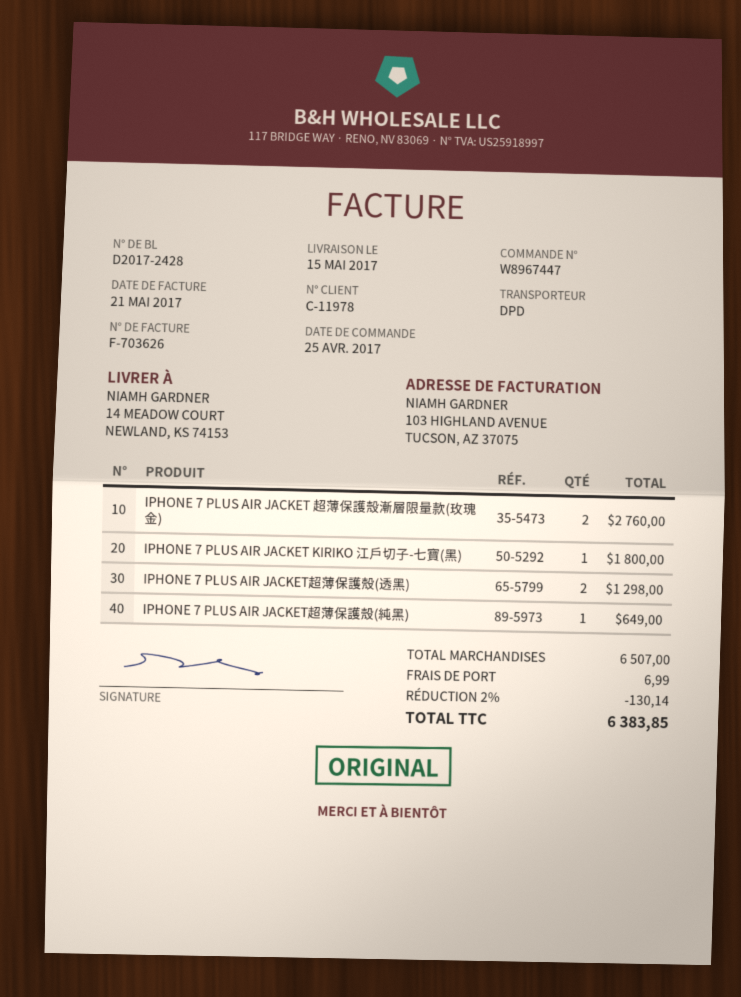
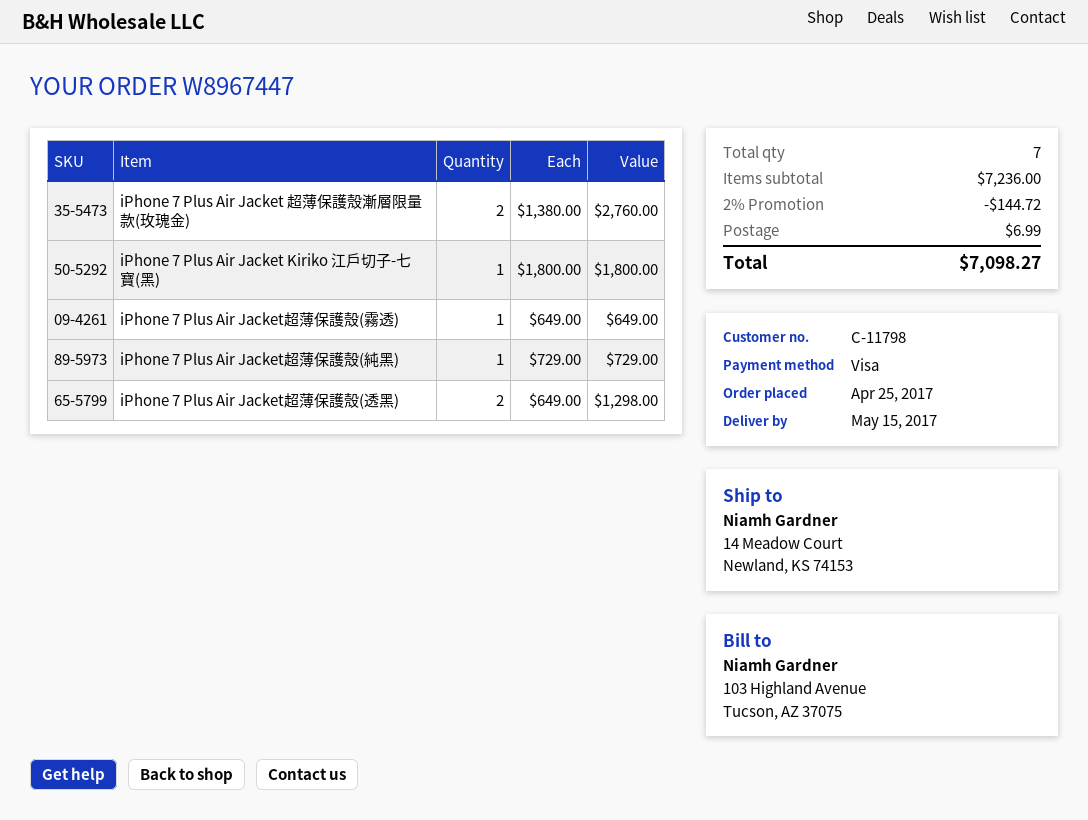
customer number: C-11978 -> C-11798
IPHONE 7 PLUS AIR JACKET超薄保護殼(純黑): 1 for 649.00 -> 1 for 729.00
iPhone 7 Plus Air Jacket超薄保護殼(霧透): none -> 1 for 649.00
subtotal: 6507.00 -> 7236.00
discount: 2% = 130.14 -> 2% = 144.72
total: 6383.85 -> 7098.27

